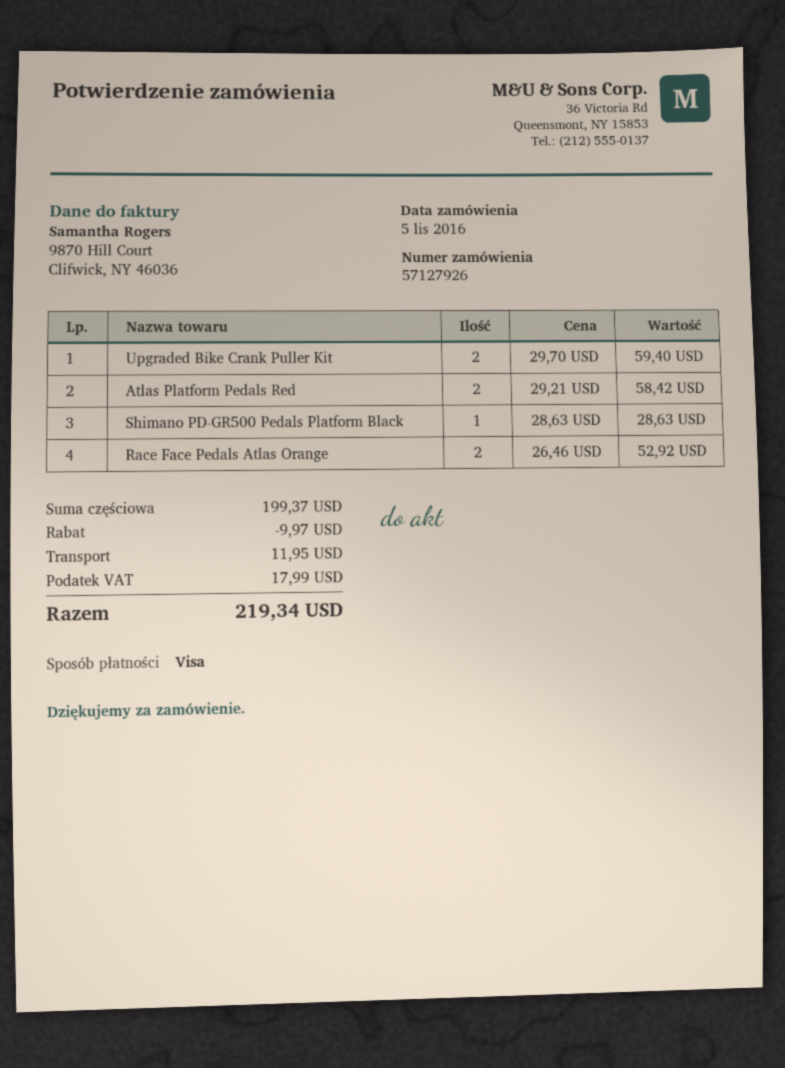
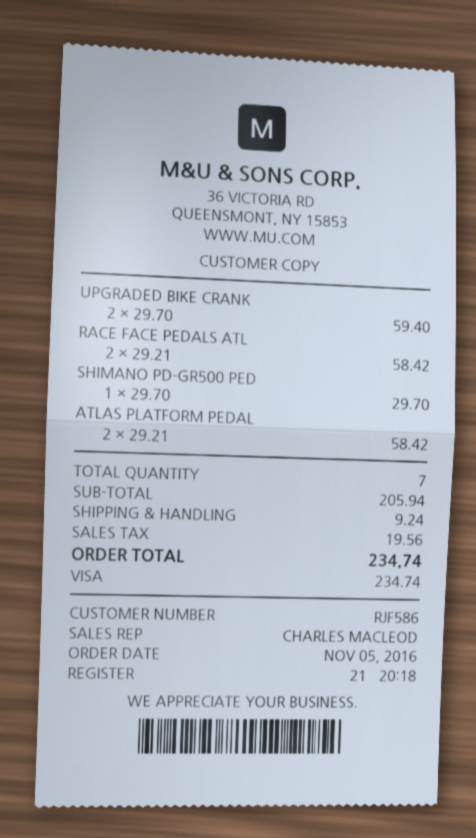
Shimano PD-GR500 Pedals Platform Black: 1 x 28.63 = 28.63 -> 1 x 29.70 = 29.70
Race Face Pedals Atlas Orange: 2 x 26.46 = 52.92 -> 2 x 29.21 = 58.42
subtotal: 199.37 -> 205.94
discount: 9.97 -> none
shipping: 11.95 -> 9.24
tax: 17.99 -> 19.56
total: 219.34 -> 234.74

